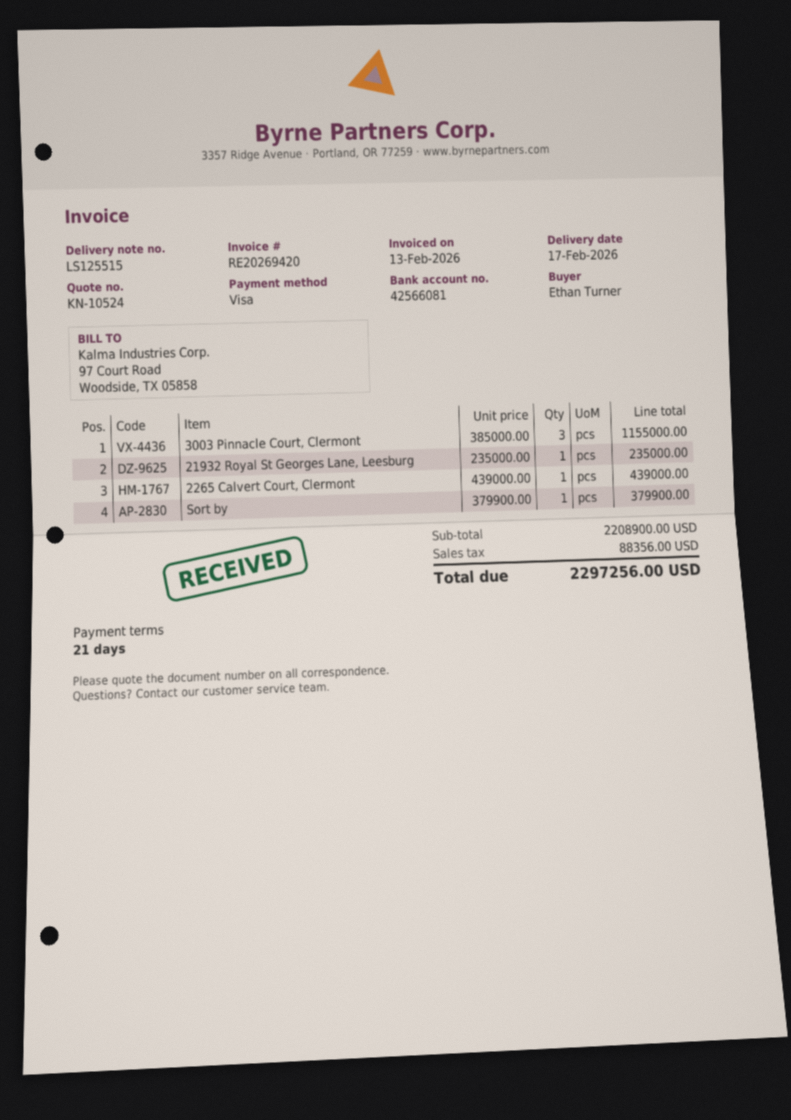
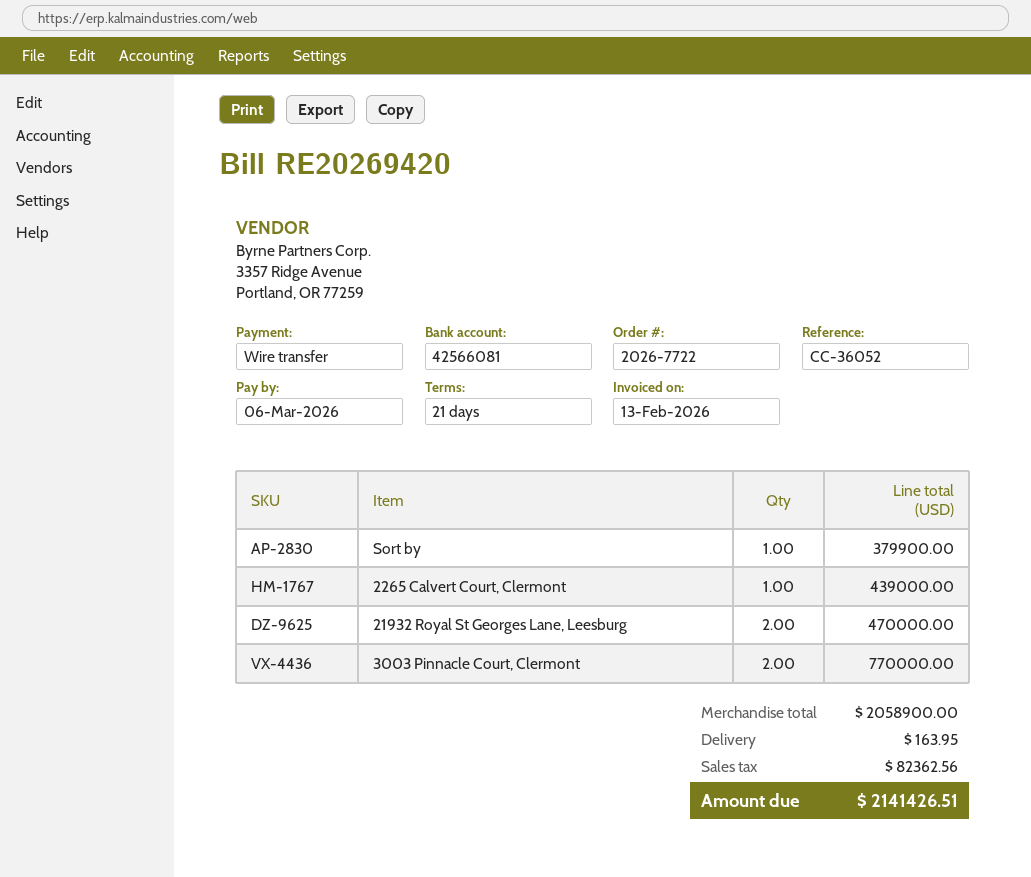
payment method: Visa -> bank transfer
3003 Pinnacle Court, Clermont: 3 for 1155000.00 -> 2 for 770000.00
21932 Royal St Georges Lane, Leesburg: 1 for 235000.00 -> 2 for 470000.00
subtotal: 2208900.00 -> 2058900.00
shipping: none -> 163.95
tax: 88356.00 -> 82362.56
total: 2297256.00 -> 2141426.51

